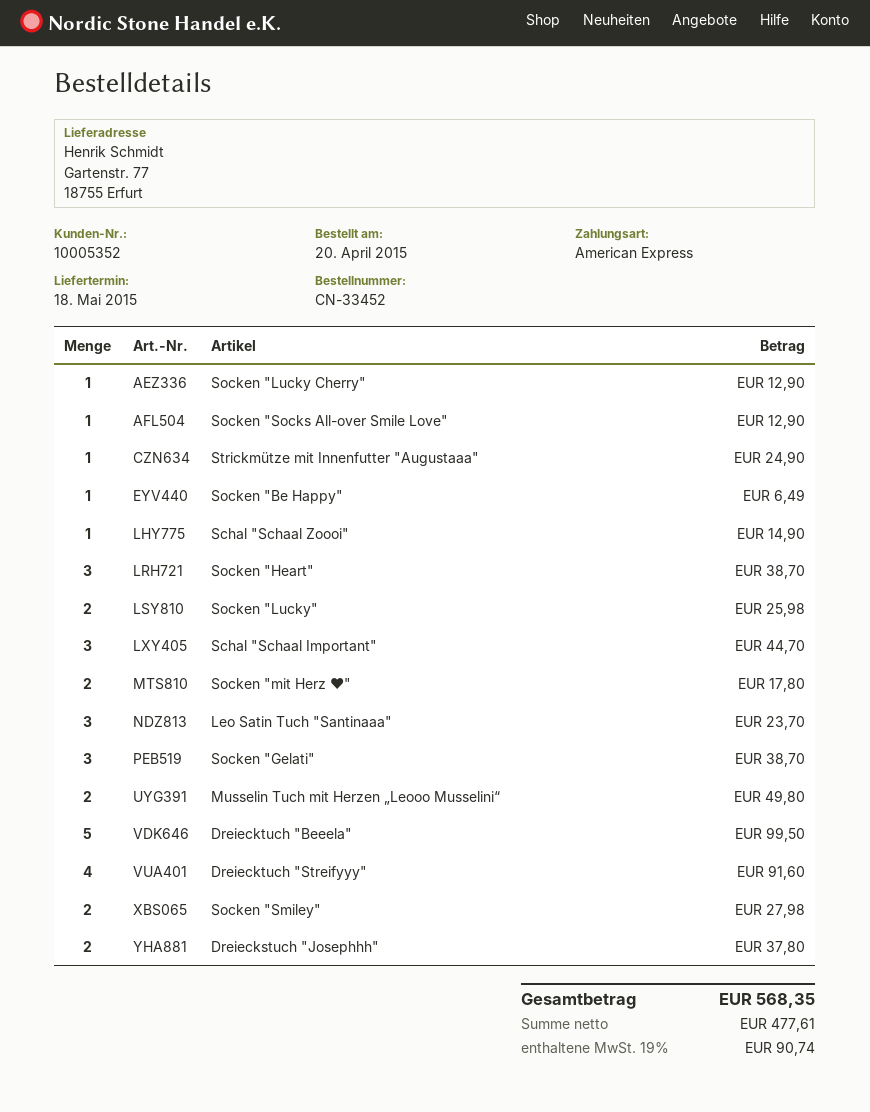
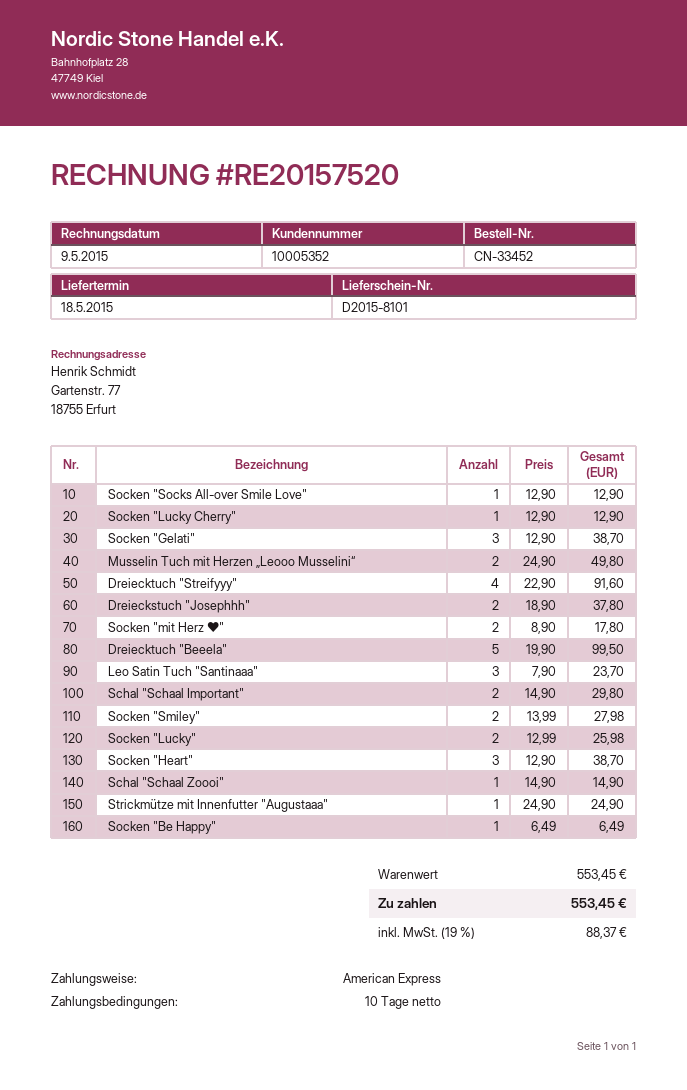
Schal "Schaal Important": 3 for 44.70 -> 2 for 29.80
tax: 19% = 90.74 -> 19% = 88.37
total: 568.35 -> 553.45

